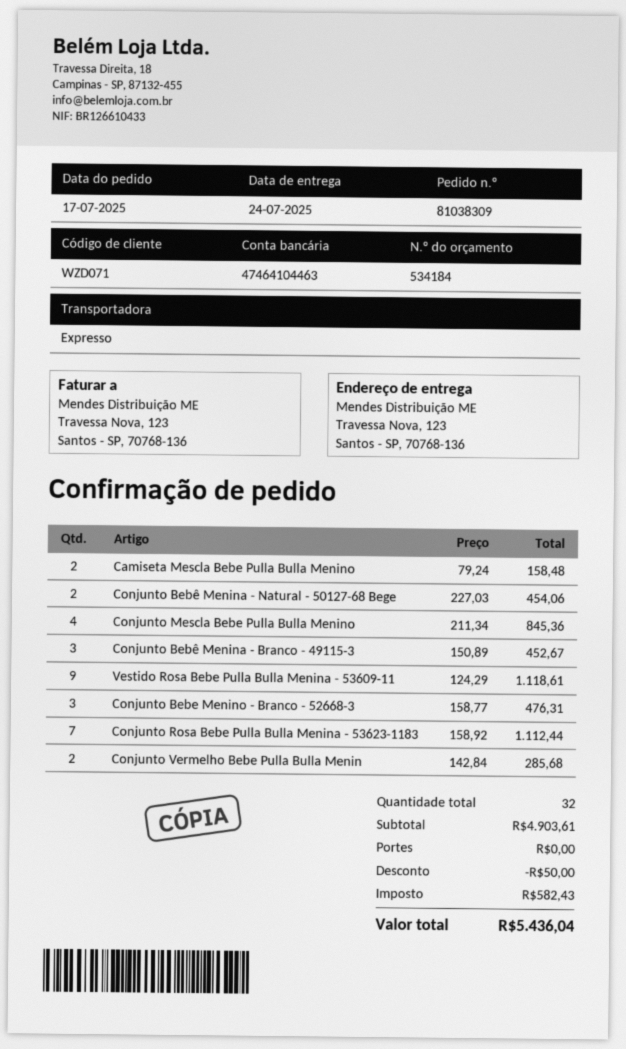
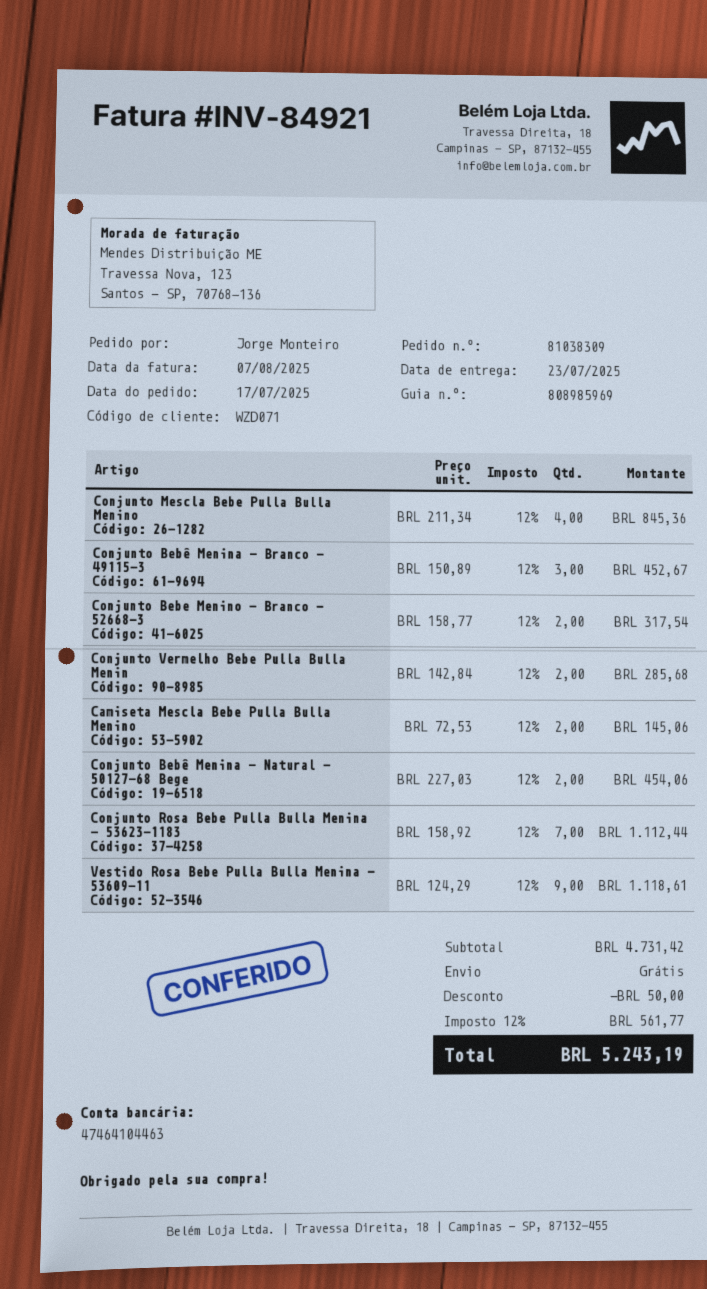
delivery date: 2025-07-24 -> 2025-07-23
Camiseta Mescla Bebe Pulla Bulla Menino: 2 x 79.24 = 158.48 -> 2 x 72.53 = 145.06
Conjunto Bebe Menino - Branco - 52668-3: 3 x 158.77 = 476.31 -> 2 x 158.77 = 317.54
subtotal: 4903.61 -> 4731.42
tax: 582.43 -> 561.77
total: 5436.04 -> 5243.19

